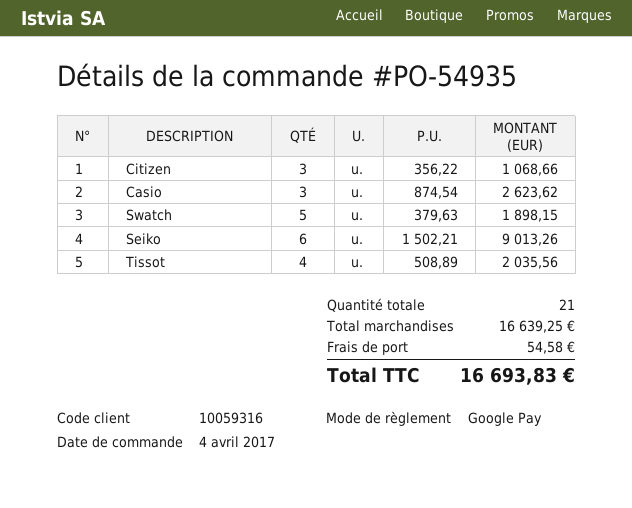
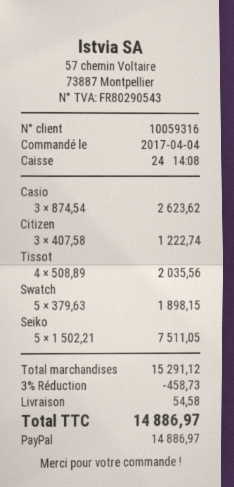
payment method: Google Pay -> PayPal
Citizen: 3 x 356.22 = 1068.66 -> 3 x 407.58 = 1222.74
Seiko: 6 x 1502.21 = 9013.26 -> 5 x 1502.21 = 7511.05
subtotal: 16639.25 -> 15291.12
discount: none -> 3% = 458.73
total: 16693.83 -> 14886.97

